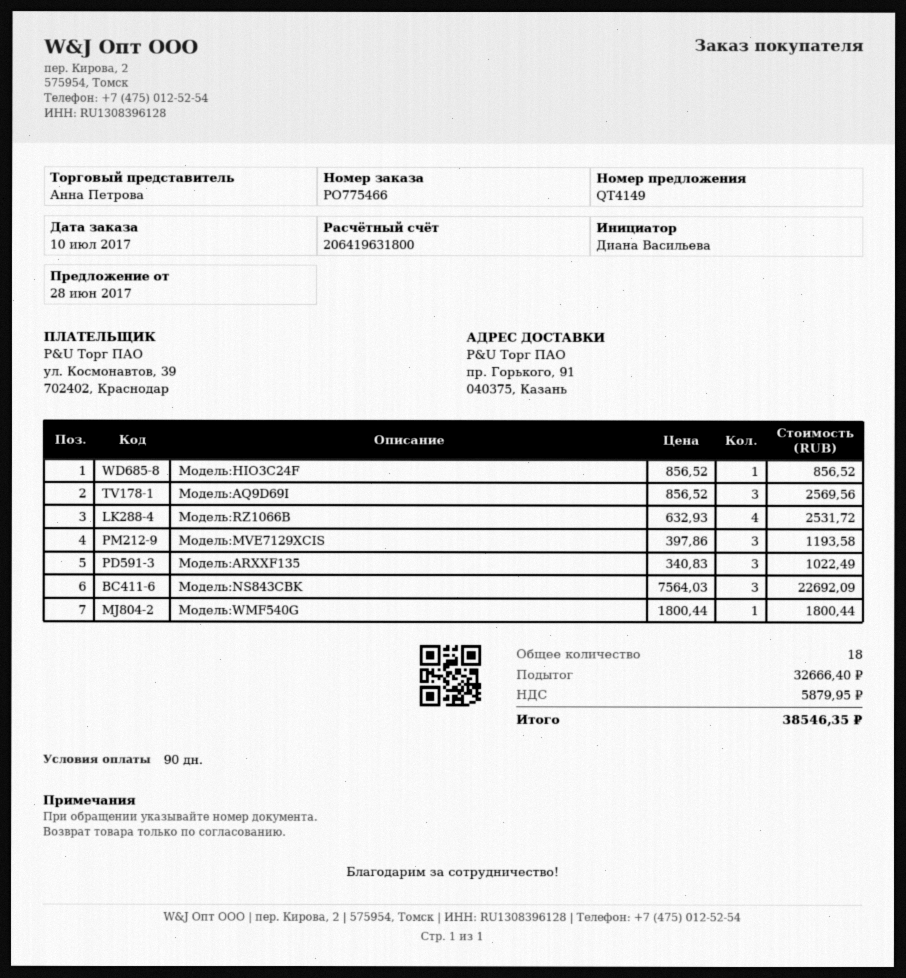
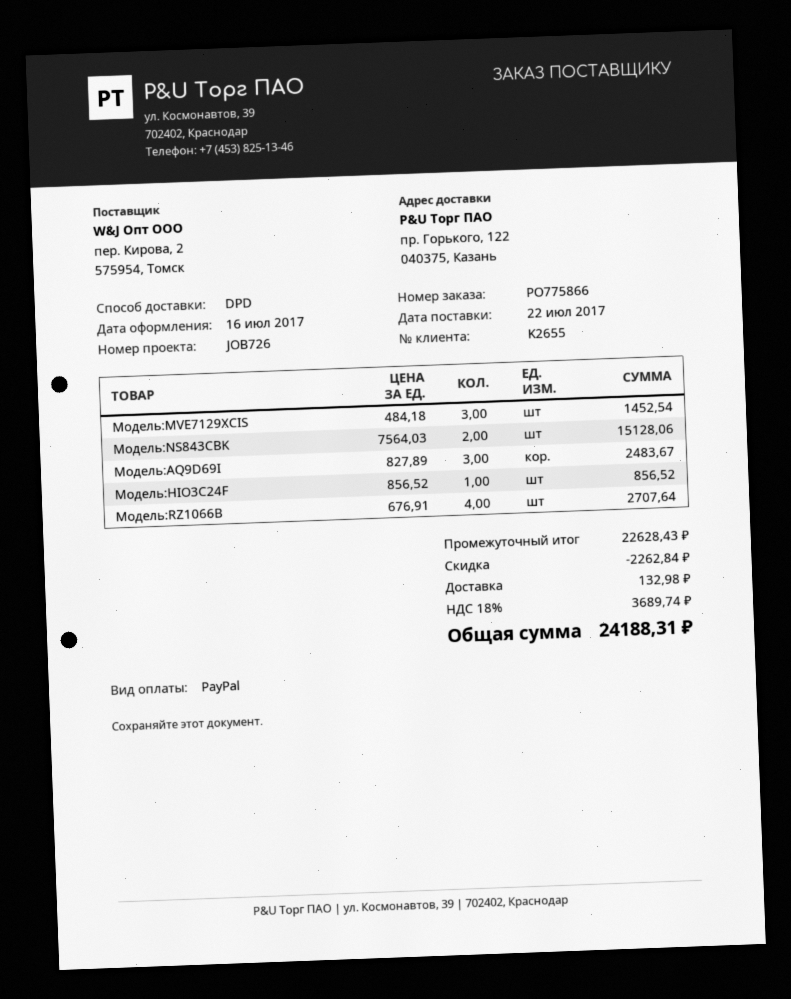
order number: PO775466 -> PO775866
order date: 2017-07-10 -> 2017-07-16
ship to: пр. Горького, 91, 040375, Казань -> пр. Горького, 122, 040375, Казань
Модель:AQ9D69I: 3 x 856.52 = 2569.56 -> 3 x 827.89 = 2483.67
Модель:RZ1066B: 4 x 632.93 = 2531.72 -> 4 x 676.91 = 2707.64
Модель:MVE7129XCIS: 3 x 397.86 = 1193.58 -> 3 x 484.18 = 1452.54
Модель:ARXXF135: 3 x 340.83 = 1022.49 -> none
Модель:NS843CBK: 3 x 7564.03 = 22692.09 -> 2 x 7564.03 = 15128.06
Модель:WMF540G: 1 x 1800.44 = 1800.44 -> none
subtotal: 32666.40 -> 22628.43
discount: none -> 2262.84
shipping: none -> 132.98
tax: 5879.95 -> 3689.74
total: 38546.35 -> 24188.31

